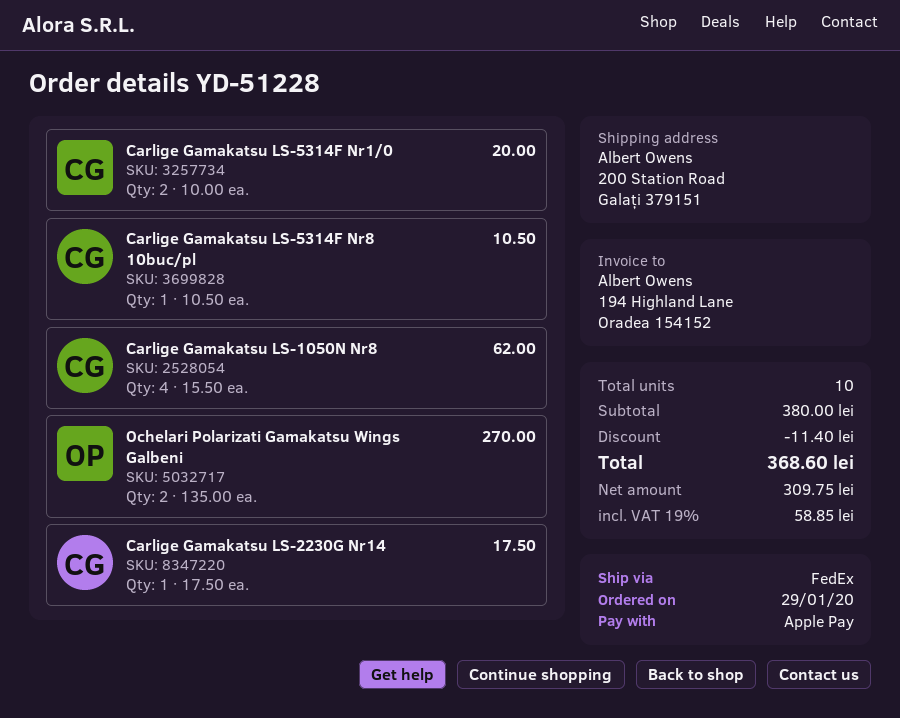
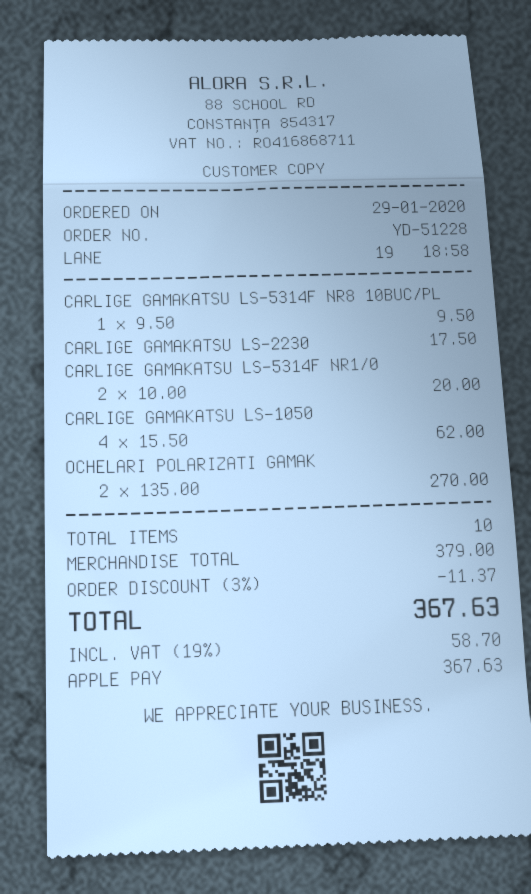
Carlige Gamakatsu LS-5314F Nr8 10buc/pl: 1 x 10.50 = 10.50 -> 1 x 9.50 = 9.50
subtotal: 380.00 -> 379.00
discount: 11.40 -> 11.37
tax: 19% = 58.85 -> 19% = 58.70
total: 368.60 -> 367.63

